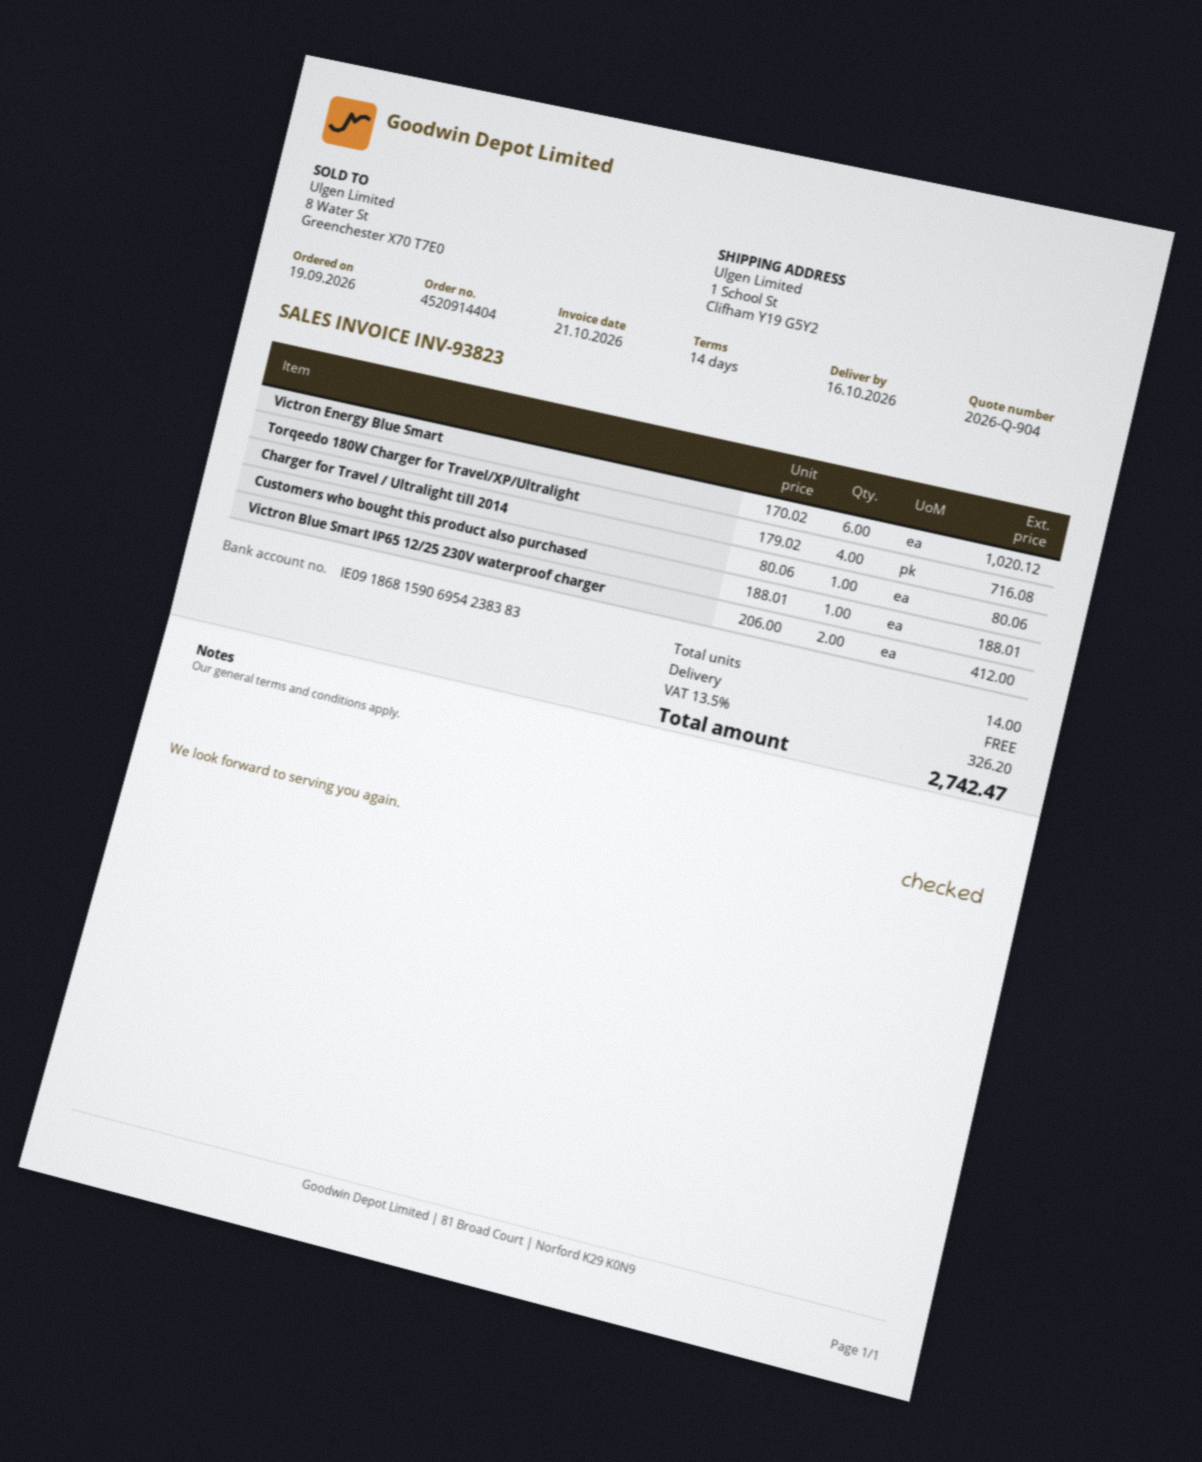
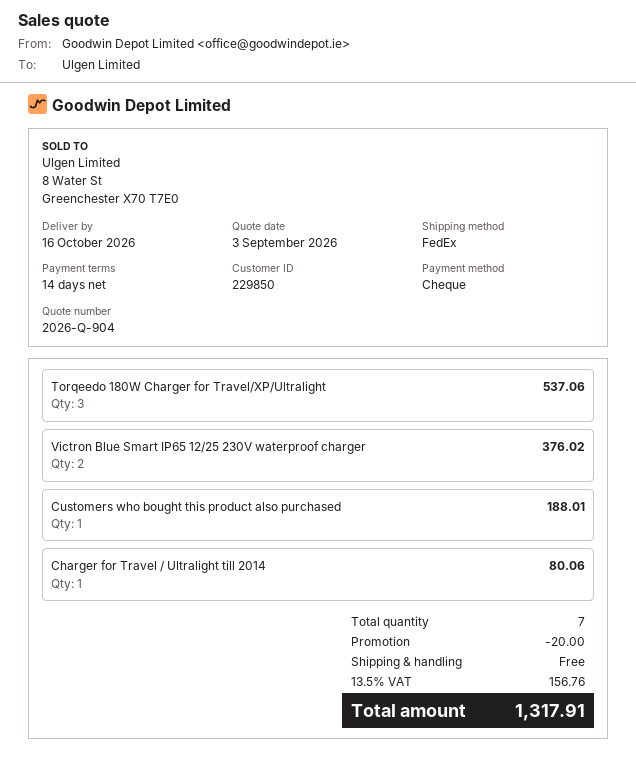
Victron Energy Blue Smart: 6 for 1020.12 -> none
Torqeedo 180W Charger for Travel/XP/Ultralight: 4 for 716.08 -> 3 for 537.06
Victron Blue Smart IP65 12/25 230V waterproof charger: 2 for 412.00 -> 2 for 376.02
total quantity: 14 -> 7
discount: none -> 20.00
tax: 13.5% = 326.20 -> 13.5% = 156.76
total: 2742.47 -> 1317.91

